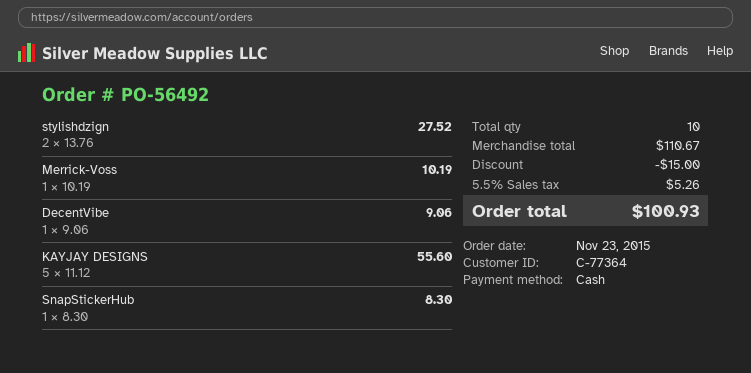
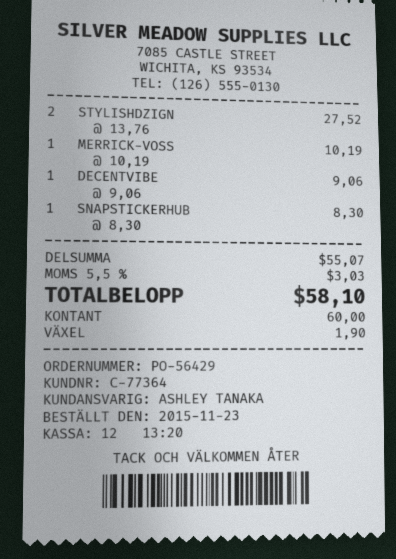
order number: PO-56492 -> PO-56429
KAYJAY DESIGNS: 5 x 11.12 = 55.60 -> none
subtotal: 110.67 -> 55.07
discount: 15.00 -> none
tax: 5.5% = 5.26 -> 5.5% = 3.03
total: 100.93 -> 58.10

